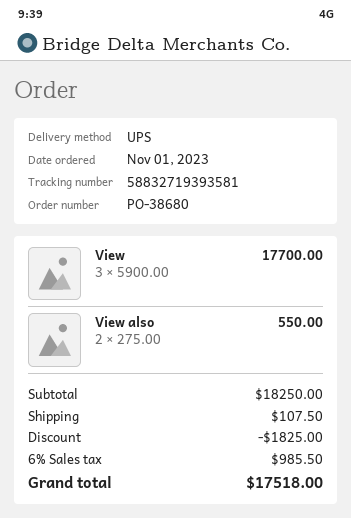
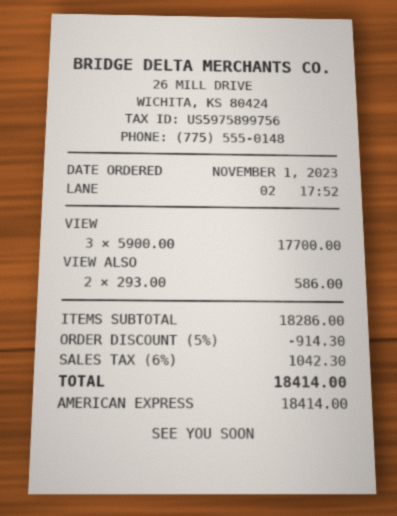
View also: 2 x 275.00 = 550.00 -> 2 x 293.00 = 586.00
subtotal: 18250.00 -> 18286.00
discount: 1825.00 -> 914.30
shipping: 107.50 -> none
tax: 6% = 985.50 -> 6% = 1042.30
total: 17518.00 -> 18414.00

